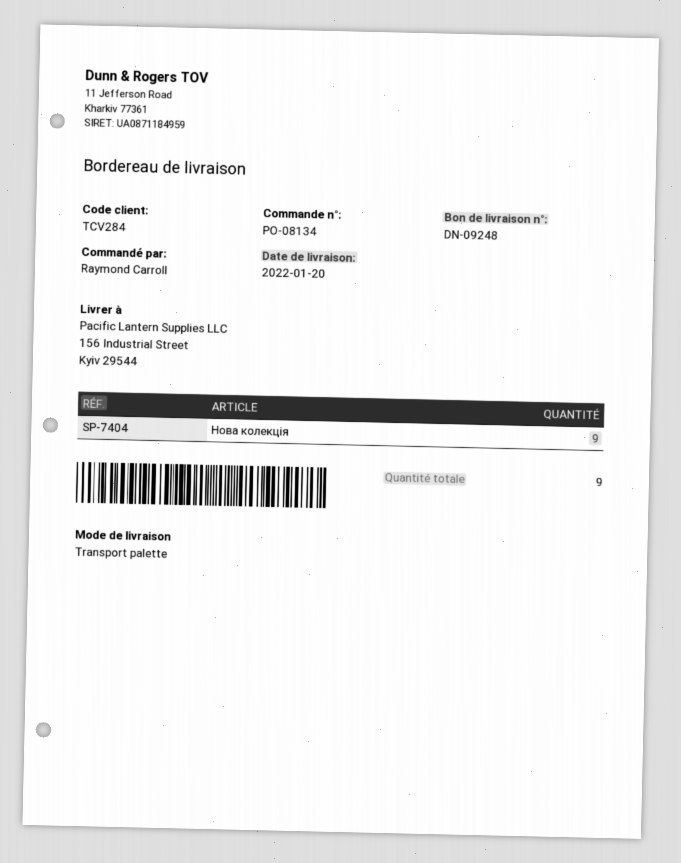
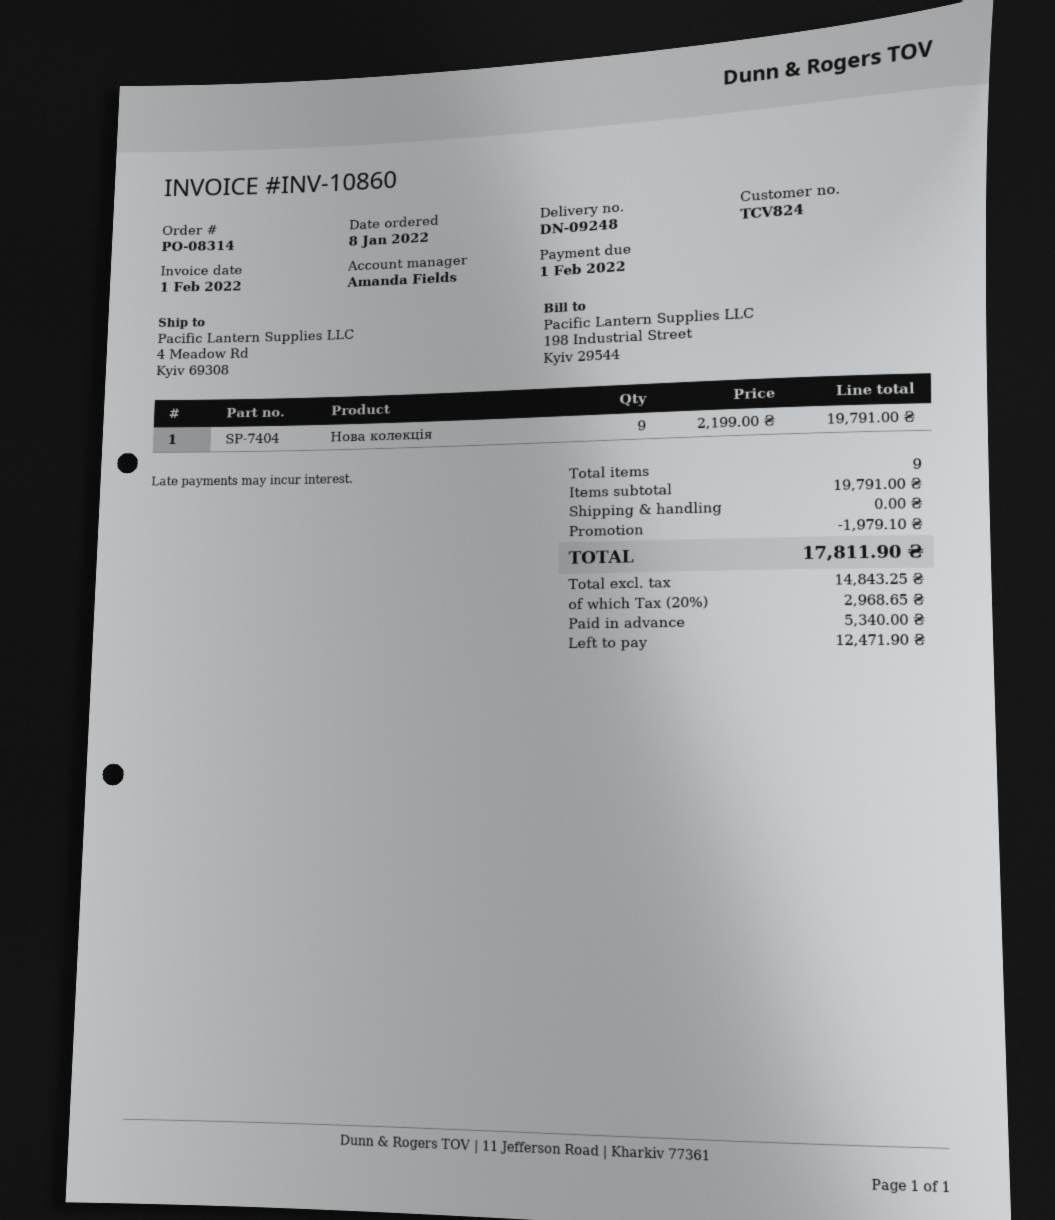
order number: PO-08134 -> PO-08314
customer number: TCV284 -> TCV824
ship to: 156 Industrial Street, Kyiv 29544 -> 4 Meadow Rd, Kyiv 69308

